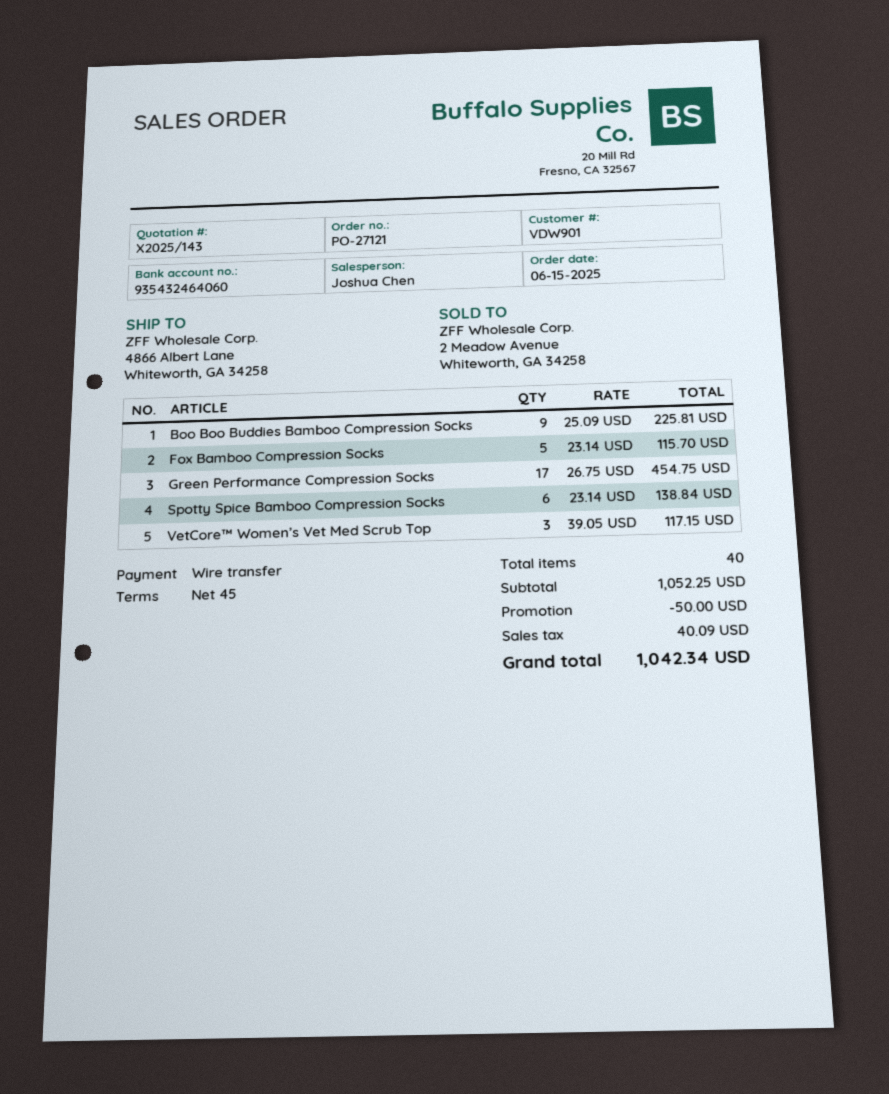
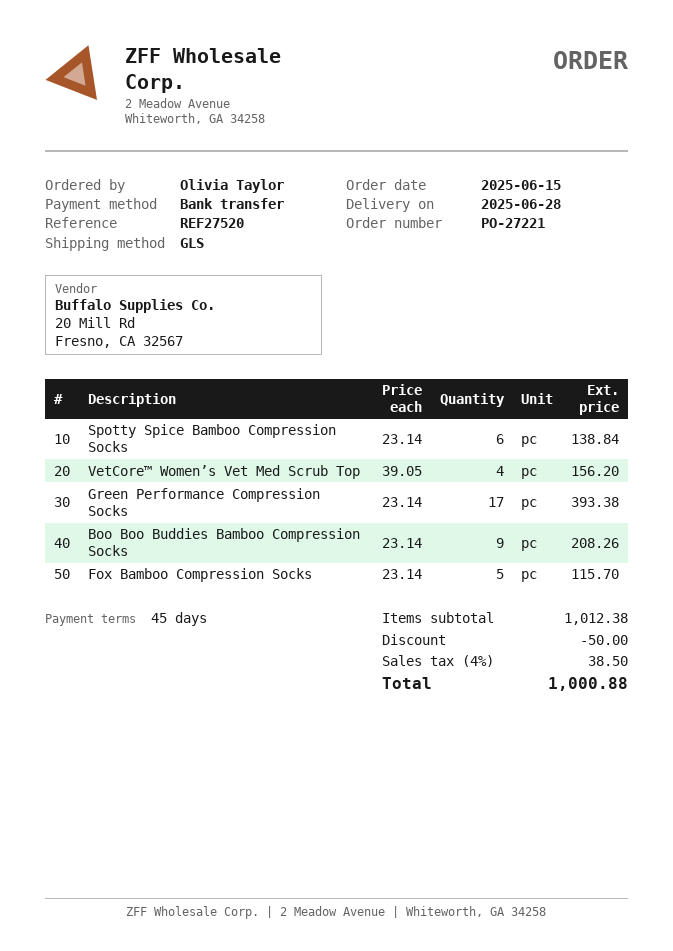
order number: PO-27121 -> PO-27221
Boo Boo Buddies Bamboo Compression Socks: 9 x 25.09 = 225.81 -> 9 x 23.14 = 208.26
Green Performance Compression Socks: 17 x 26.75 = 454.75 -> 17 x 23.14 = 393.38
VetCore™ Women’s Vet Med Scrub Top: 3 x 39.05 = 117.15 -> 4 x 39.05 = 156.20
subtotal: 1052.25 -> 1012.38
tax: 40.09 -> 38.50
total: 1042.34 -> 1000.88

